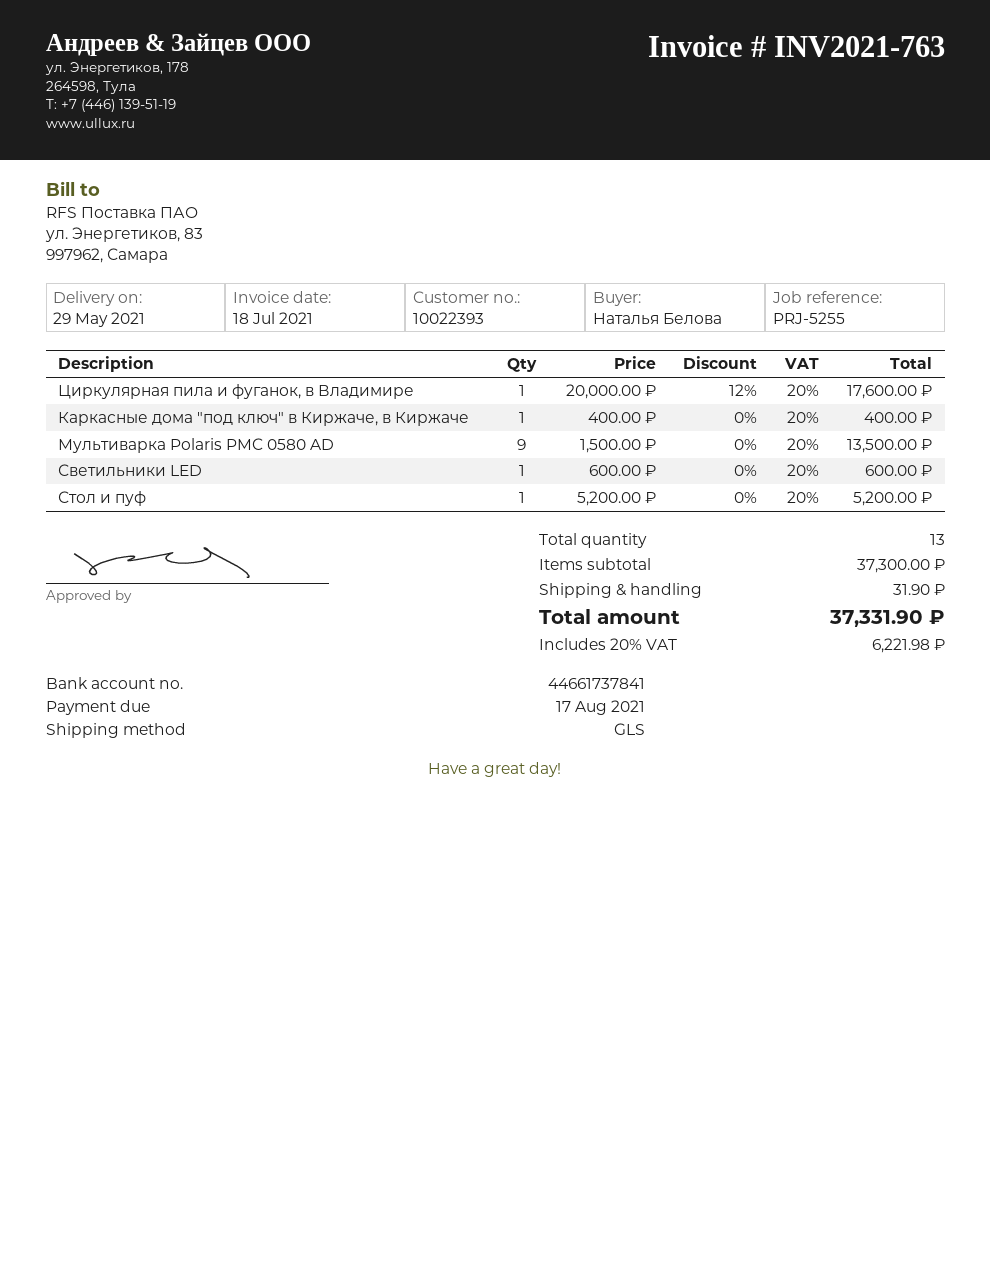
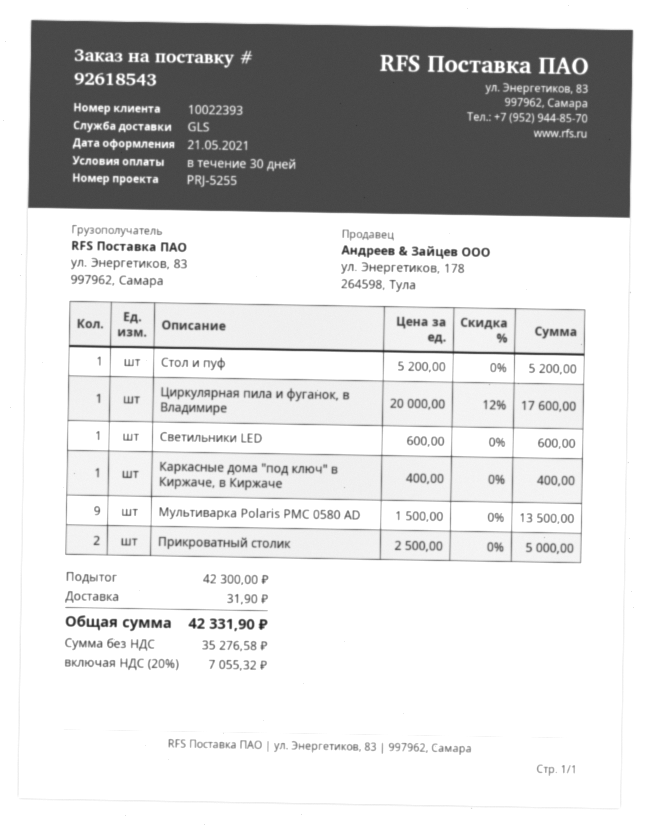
Прикроватный столик: none -> 2 x 2500.00 = 5000.00
subtotal: 37300.00 -> 42300.00
tax: 20% = 6221.98 -> 20% = 7055.32
total: 37331.90 -> 42331.90

